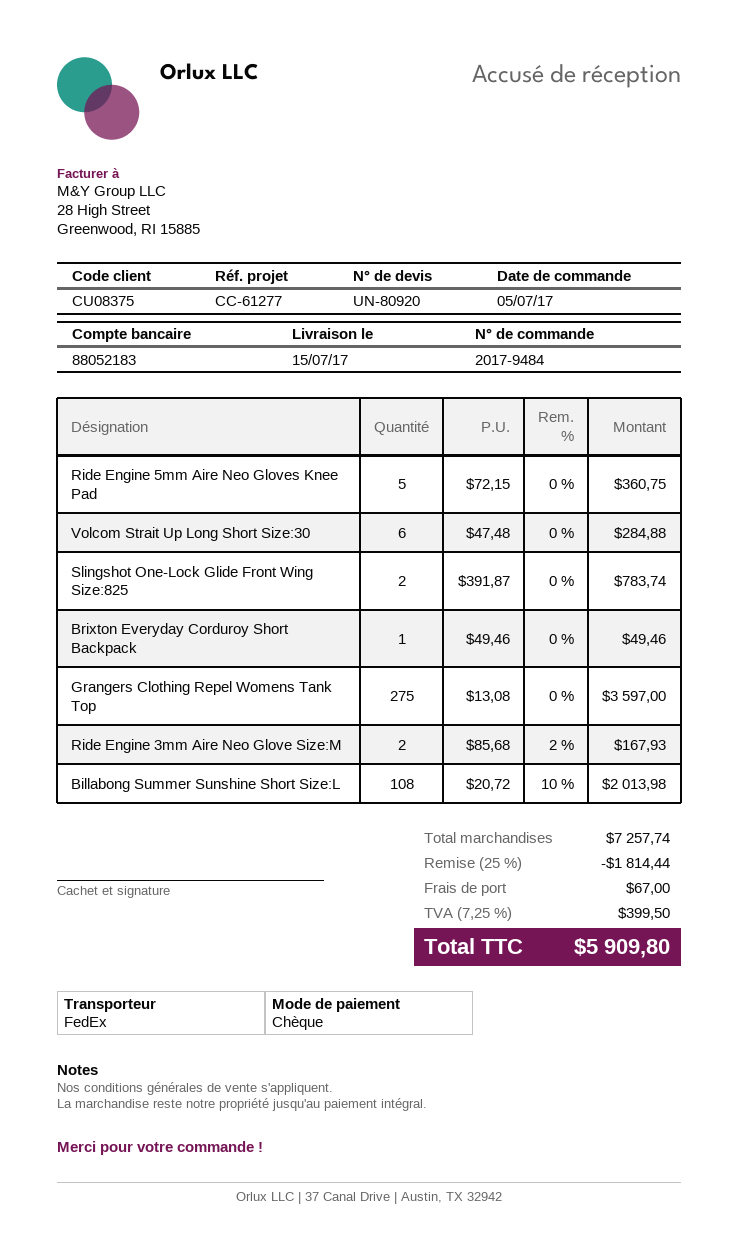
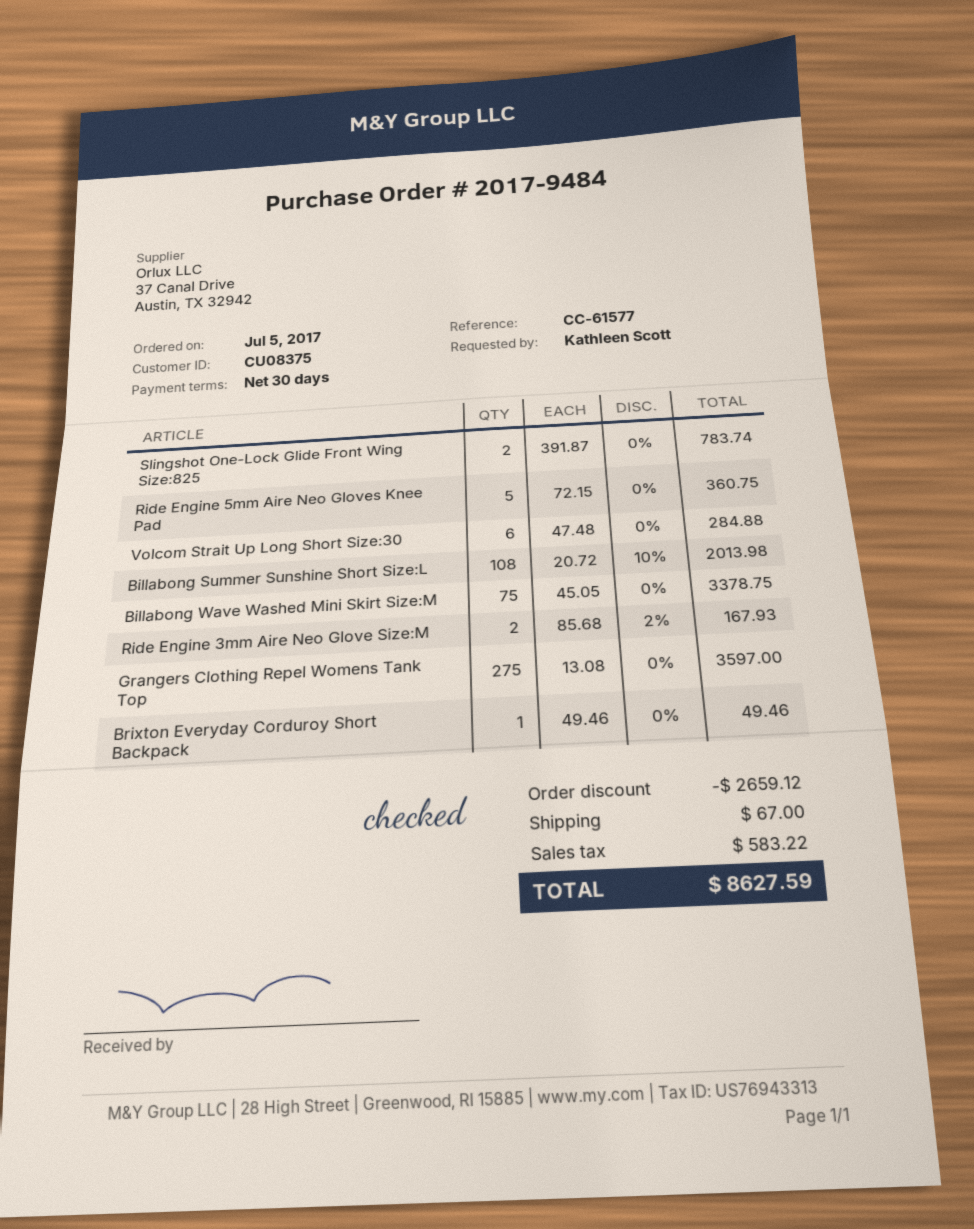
reference: CC-61277 -> CC-61577
Billabong Wave Washed Mini Skirt Size:M: none -> 75 x 45.05 = 3378.75
discount: 1814.44 -> 2659.12
tax: 399.50 -> 583.22
total: 5909.80 -> 8627.59

